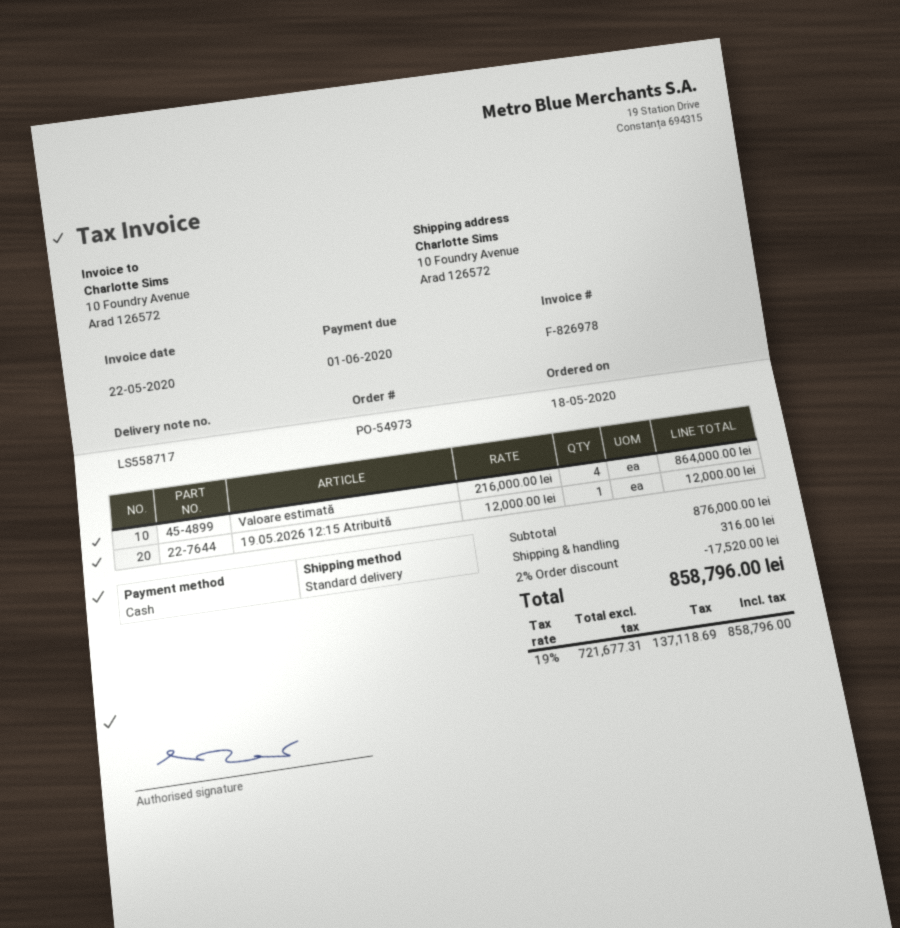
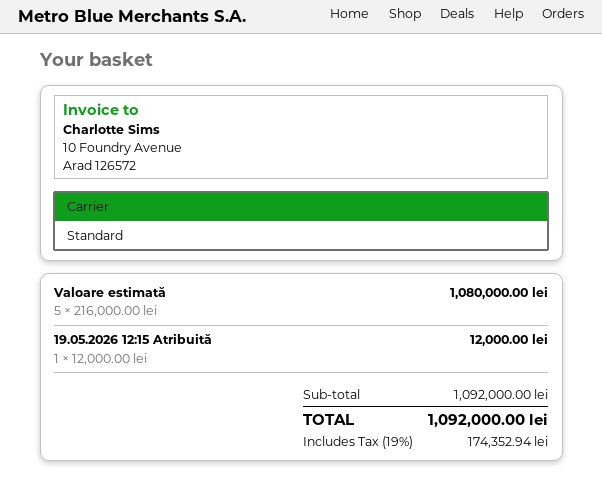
Valoare estimată: 4 x 216000.00 = 864000.00 -> 5 x 216000.00 = 1080000.00
subtotal: 876000.00 -> 1092000.00
discount: 2% = 17520.00 -> none
shipping: 316.00 -> none
tax: 19% = 137118.69 -> 19% = 174352.94
total: 858796.00 -> 1092000.00

